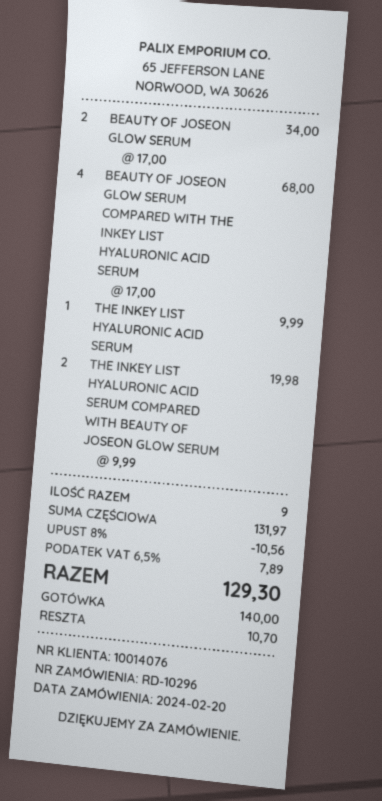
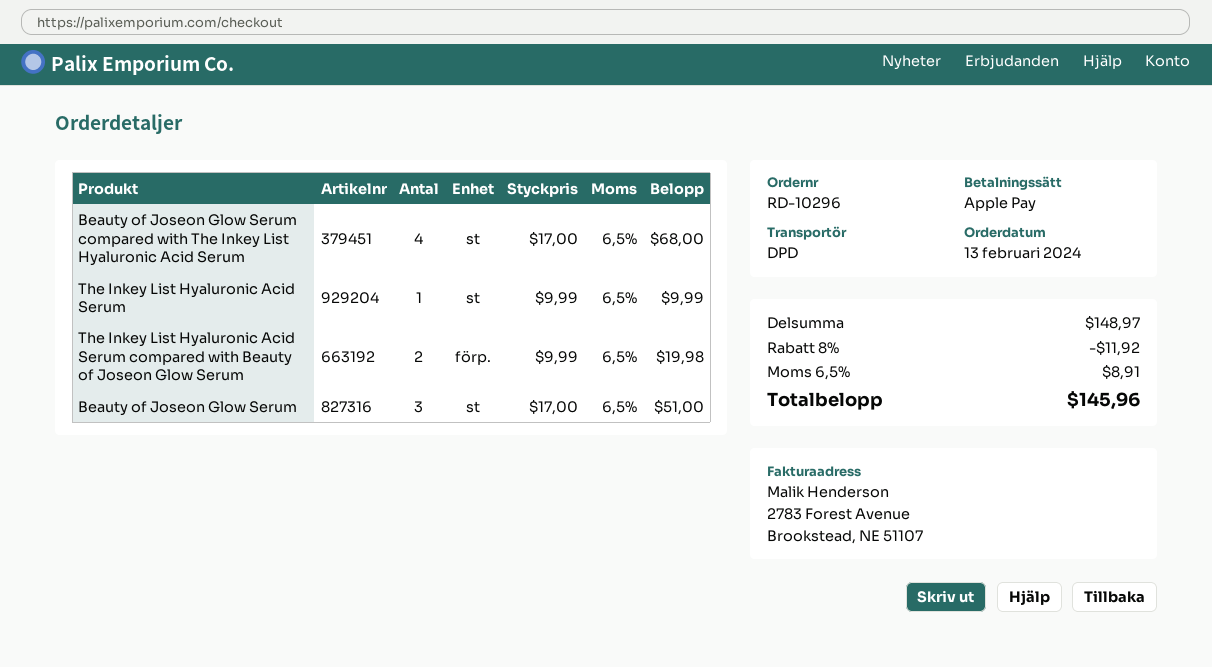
order date: 2024-02-20 -> 2024-02-13
payment method: cash -> Apple Pay
BEAUTY OF JOSEON GLOW SERUM: 2 x 17.00 = 34.00 -> 3 x 17.00 = 51.00
subtotal: 131.97 -> 148.97
discount: 8% = 10.56 -> 8% = 11.92
tax: 6.5% = 7.89 -> 6.5% = 8.91
total: 129.30 -> 145.96

